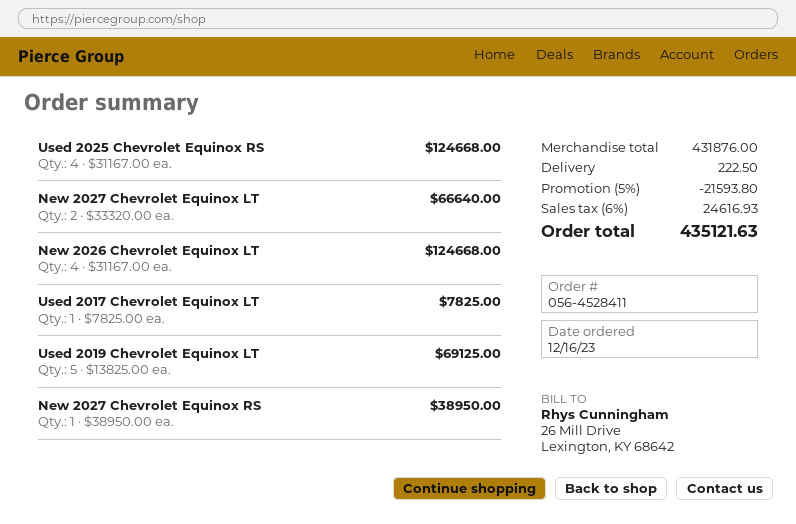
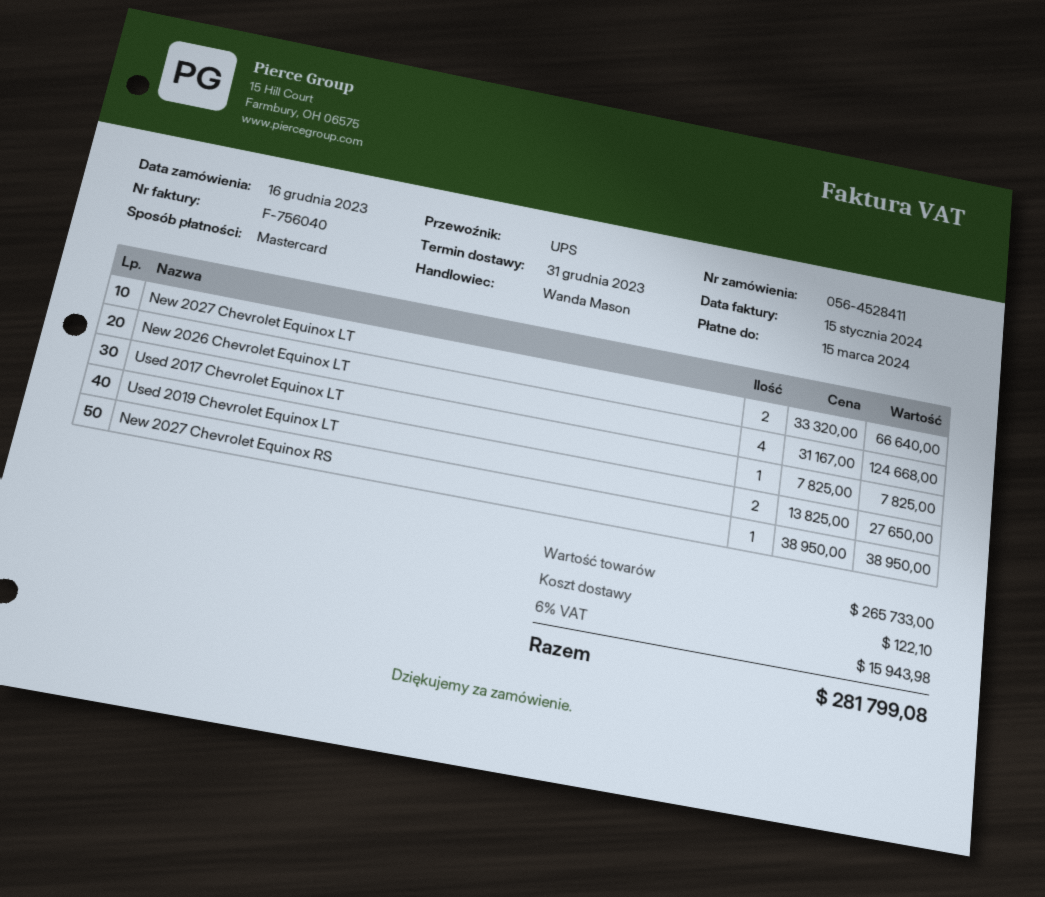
Used 2025 Chevrolet Equinox RS: 4 x 31167.00 = 124668.00 -> none
Used 2019 Chevrolet Equinox LT: 5 x 13825.00 = 69125.00 -> 2 x 13825.00 = 27650.00
subtotal: 431876.00 -> 265733.00
discount: 5% = 21593.80 -> none
shipping: 222.50 -> 122.10
tax: 6% = 24616.93 -> 6% = 15943.98
total: 435121.63 -> 281799.08

